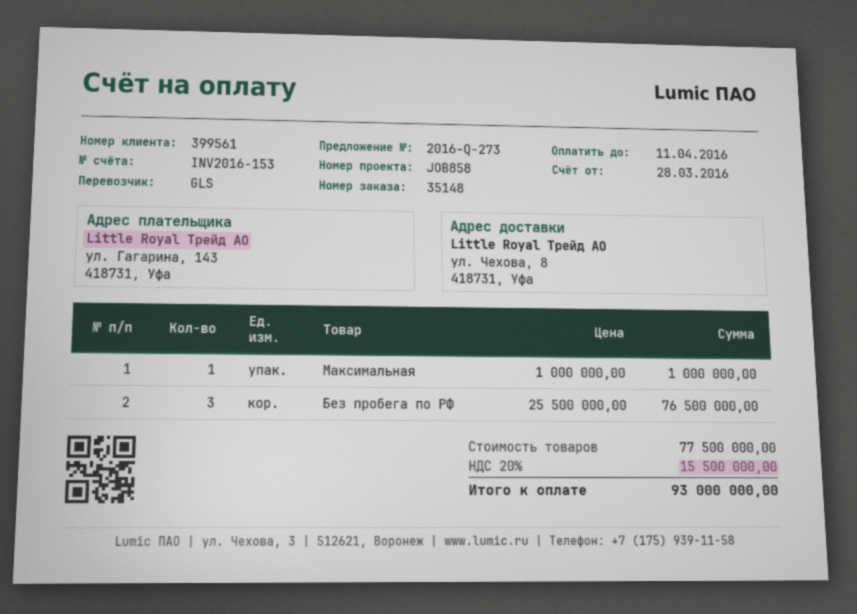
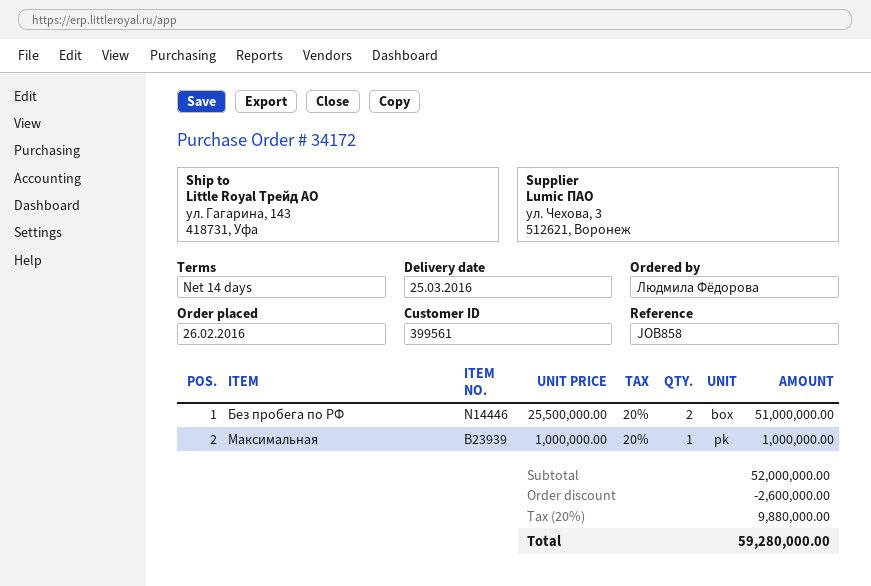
order number: 35148 -> 34172
ship to: ул. Чехова, 8, 418731, Уфа -> ул. Гагарина, 143, 418731, Уфа
Без пробега по РФ: 3 x 25500000.00 = 76500000.00 -> 2 x 25500000.00 = 51000000.00
subtotal: 77500000.00 -> 52000000.00
discount: none -> 2600000.00
tax: 20% = 15500000.00 -> 20% = 9880000.00
total: 93000000.00 -> 59280000.00

